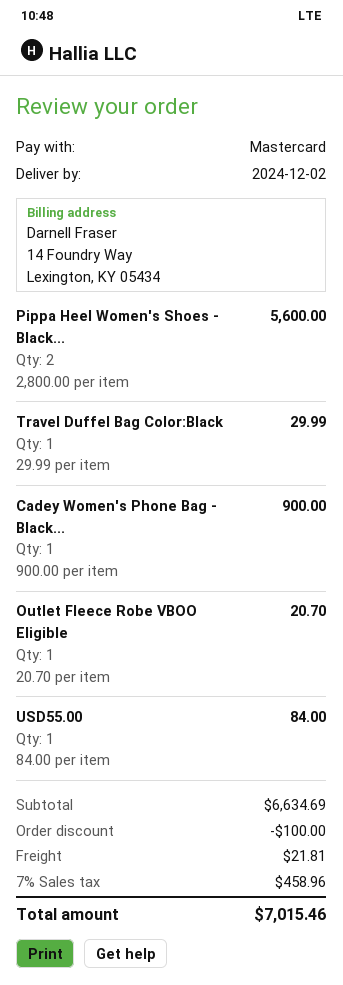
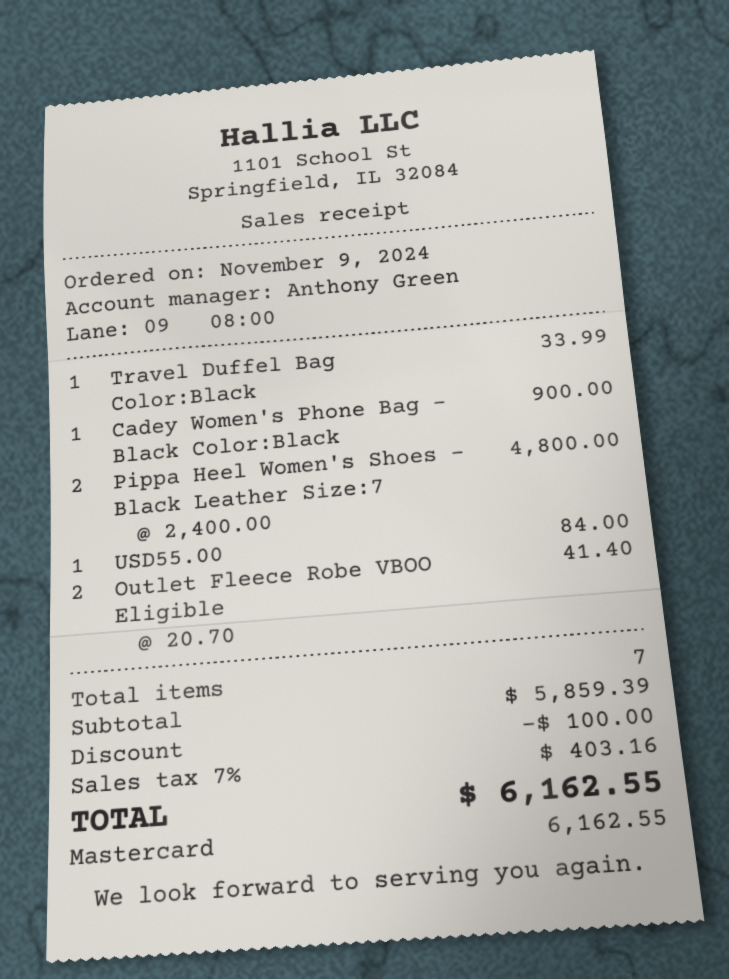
Pippa Heel Women's Shoes - Black...: 2 x 2800.00 = 5600.00 -> 2 x 2400.00 = 4800.00
Travel Duffel Bag Color:Black: 1 x 29.99 = 29.99 -> 1 x 33.99 = 33.99
Outlet Fleece Robe VBOO Eligible: 1 x 20.70 = 20.70 -> 2 x 20.70 = 41.40
subtotal: 6634.69 -> 5859.39
shipping: 21.81 -> none
tax: 7% = 458.96 -> 7% = 403.16
total: 7015.46 -> 6162.55

